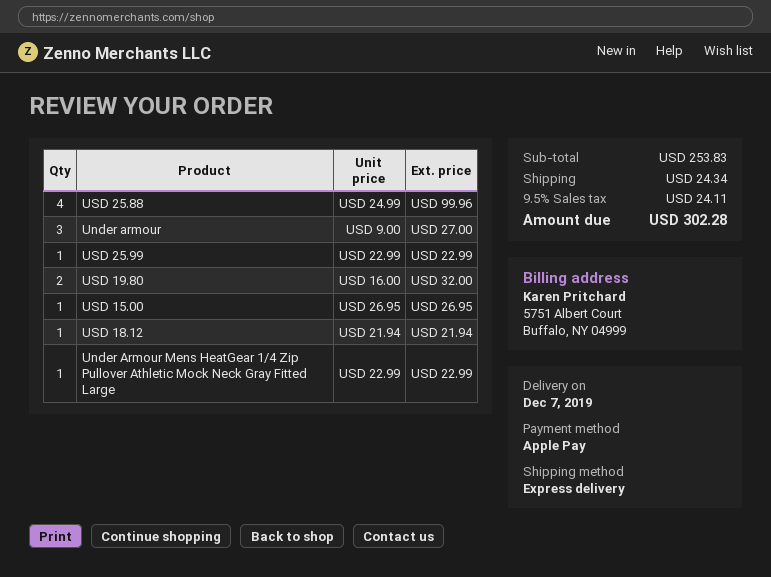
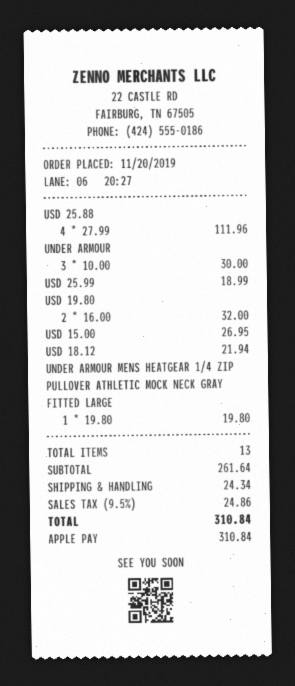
USD 25.88: 4 x 24.99 = 99.96 -> 4 x 27.99 = 111.96
Under armour: 3 x 9.00 = 27.00 -> 3 x 10.00 = 30.00
USD 25.99: 1 x 22.99 = 22.99 -> 1 x 18.99 = 18.99
Under Armour Mens HeatGear 1/4 Zip Pullover Athletic Mock Neck Gray Fitted Large: 1 x 22.99 = 22.99 -> 1 x 19.80 = 19.80
subtotal: 253.83 -> 261.64
tax: 9.5% = 24.11 -> 9.5% = 24.86
total: 302.28 -> 310.84

